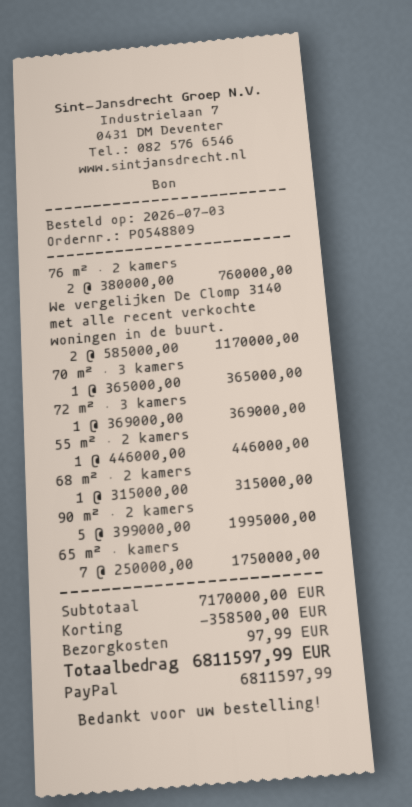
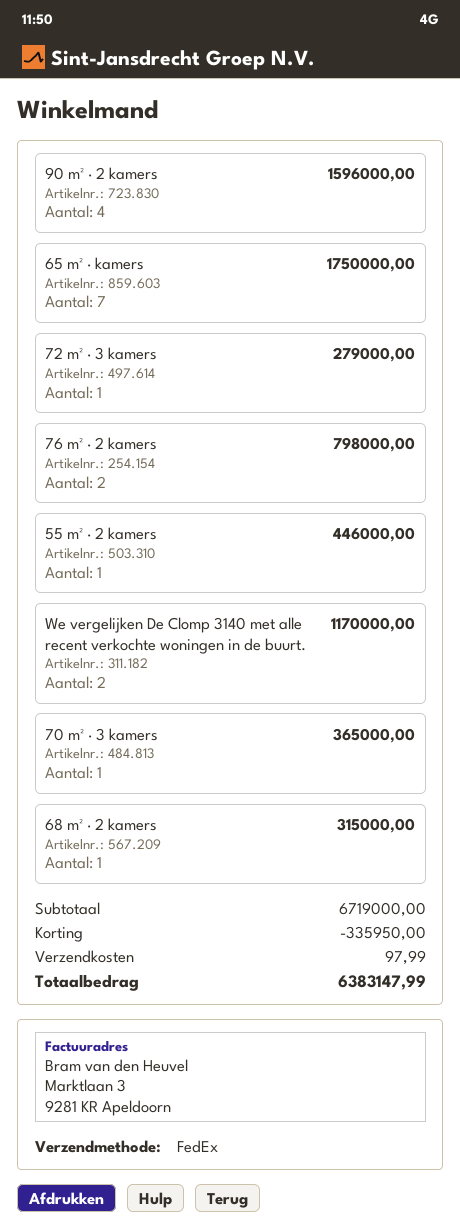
76 m² · 2 kamers: 2 for 760000.00 -> 2 for 798000.00
72 m² · 3 kamers: 1 for 369000.00 -> 1 for 279000.00
90 m² · 2 kamers: 5 for 1995000.00 -> 4 for 1596000.00
subtotal: 7170000.00 -> 6719000.00
discount: 358500.00 -> 335950.00
total: 6811597.99 -> 6383147.99

